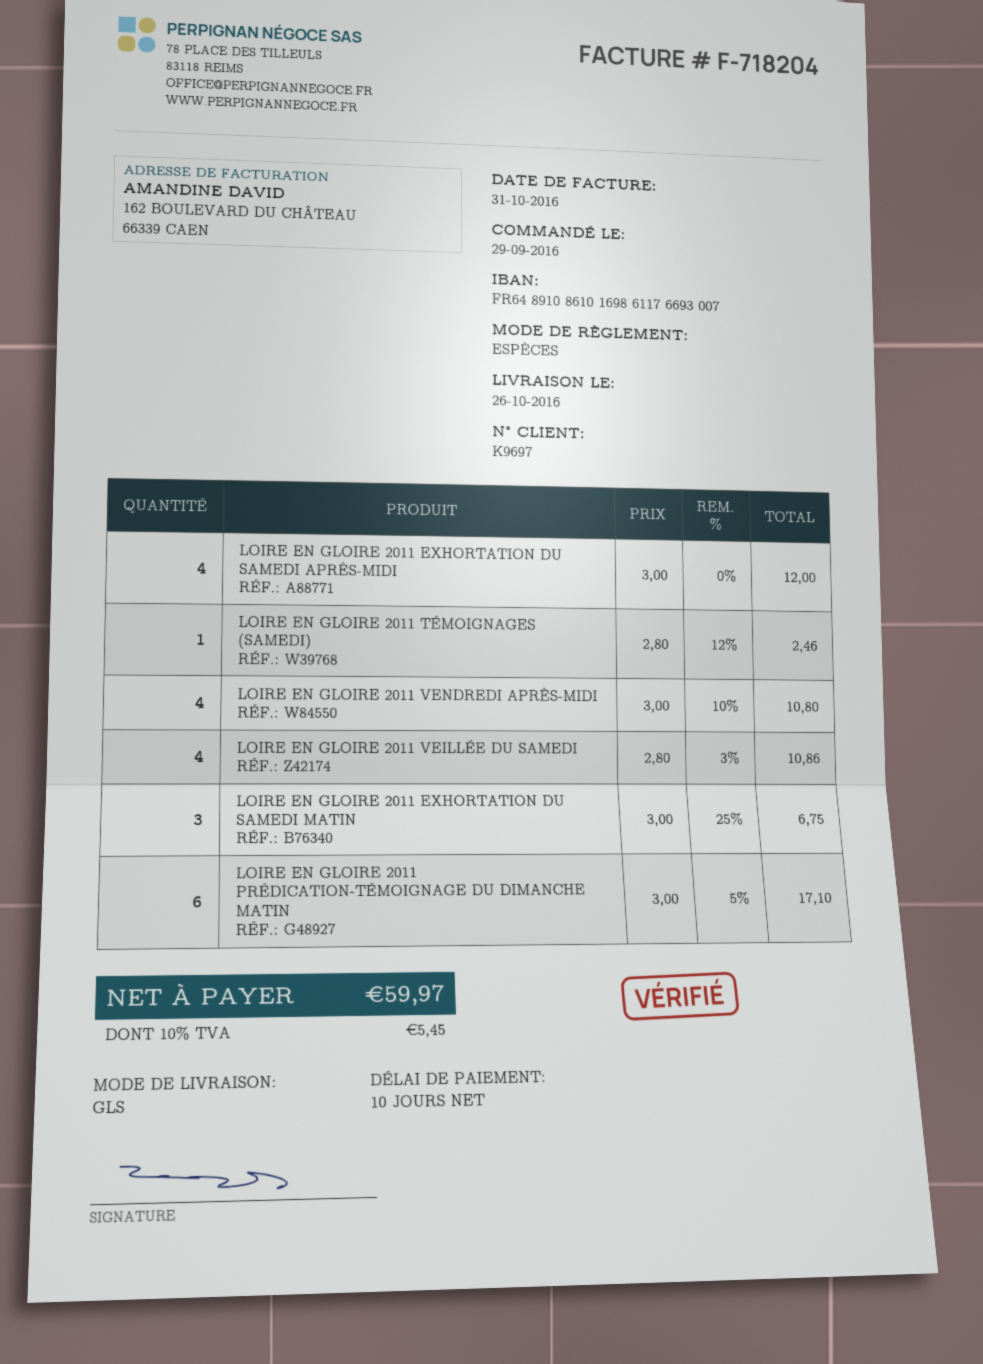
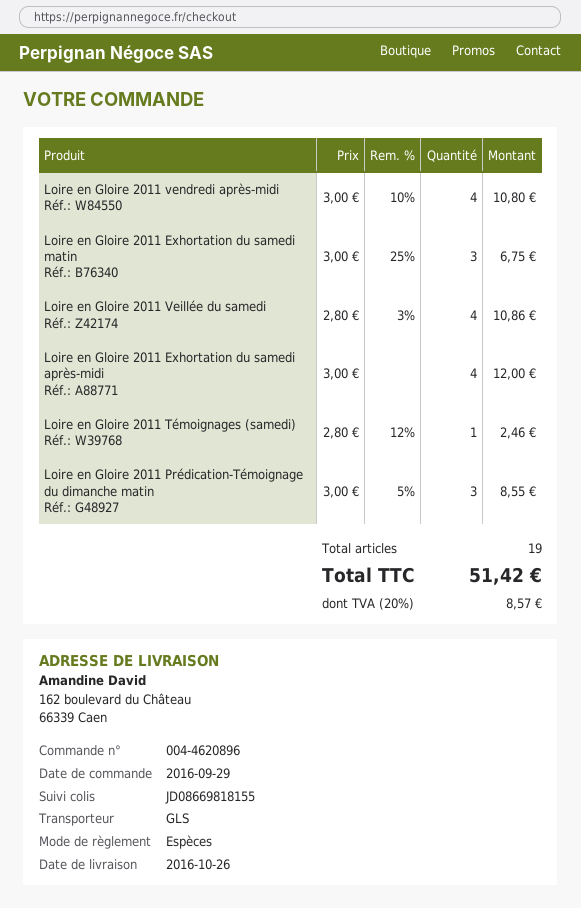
LOIRE EN GLOIRE 2011 PRÉDICATION-TÉMOIGNAGE DU DIMANCHE MATIN: 6 x 3.00 - 5% = 17.10 -> 3 x 3.00 - 5% = 8.55
tax: 10% = 5.45 -> 20% = 8.57
total: 59.97 -> 51.42

